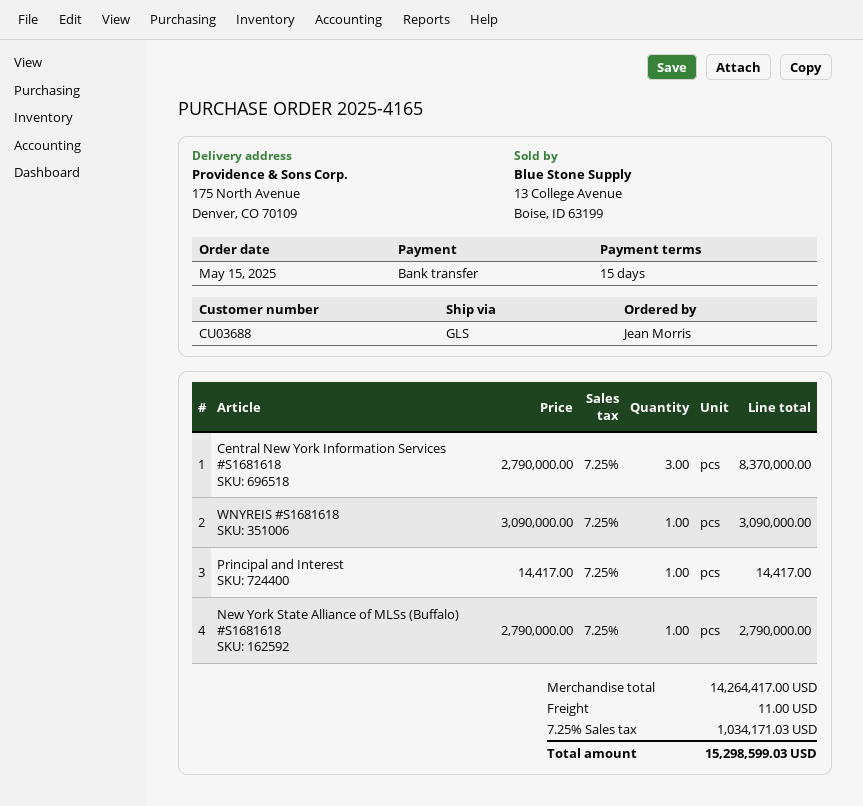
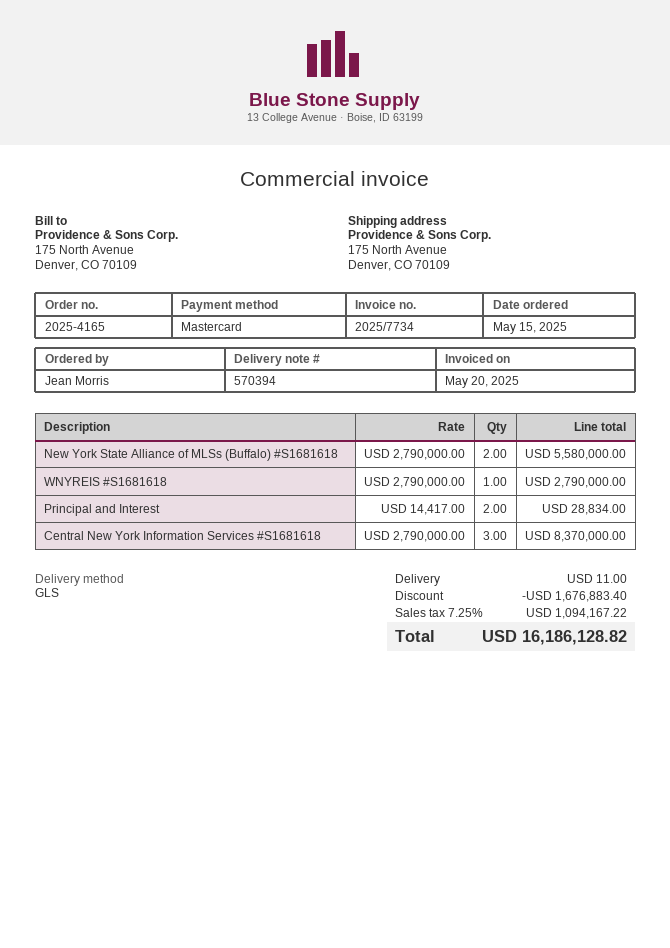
payment method: bank transfer -> Mastercard
WNYREIS #S1681618: 1 x 3090000.00 = 3090000.00 -> 1 x 2790000.00 = 2790000.00
Principal and Interest: 1 x 14417.00 = 14417.00 -> 2 x 14417.00 = 28834.00
New York State Alliance of MLSs (Buffalo) #S1681618: 1 x 2790000.00 = 2790000.00 -> 2 x 2790000.00 = 5580000.00
discount: none -> 1676883.40
tax: 7.25% = 1034171.03 -> 7.25% = 1094167.22
total: 15298599.03 -> 16186128.82

